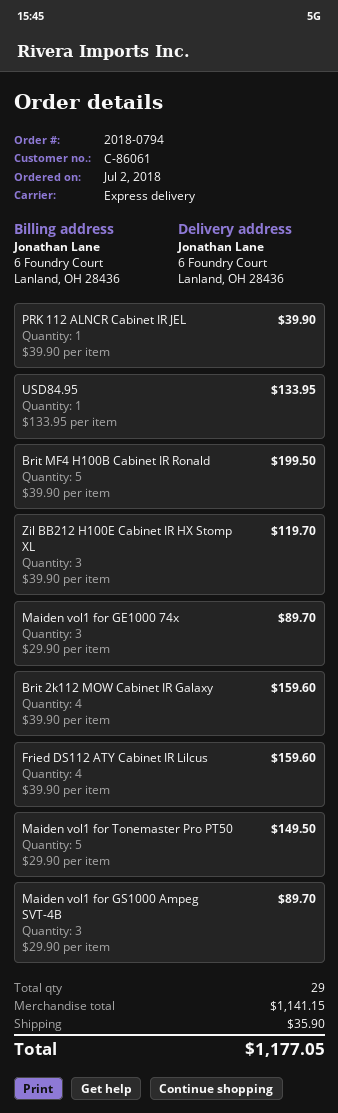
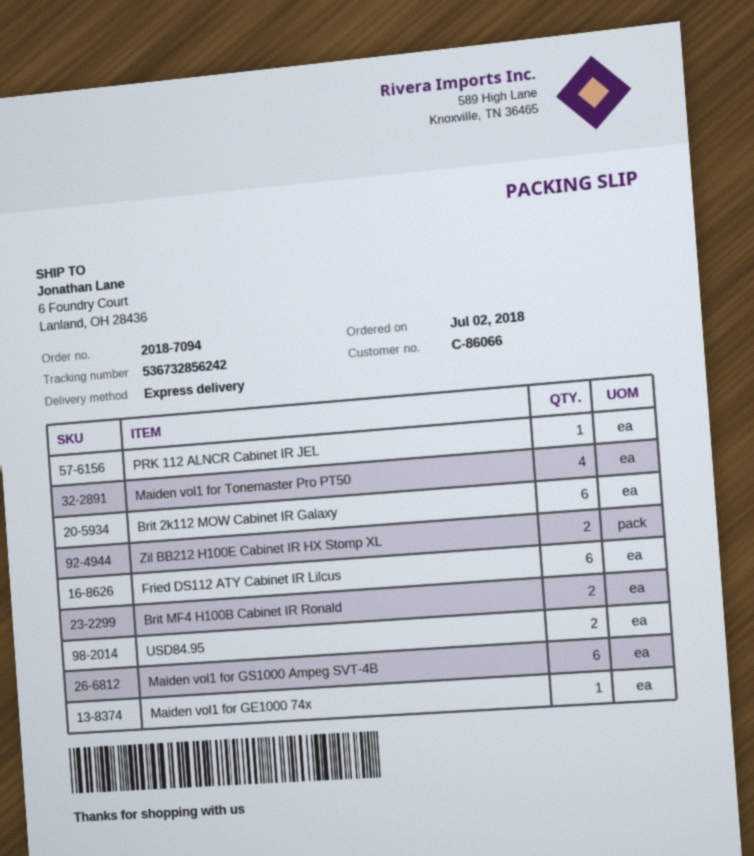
order number: 2018-0794 -> 2018-7094
customer number: C-86061 -> C-86066
USD84.95: 1 -> 2
Brit MF4 H100B Cabinet IR Ronald: 5 -> 2
Zil BB212 H100E Cabinet IR HX Stomp XL: 3 -> 2
Maiden vol1 for GE1000 74x: 3 -> 1
Brit 2k112 MOW Cabinet IR Galaxy: 4 -> 6
Fried DS112 ATY Cabinet IR Lilcus: 4 -> 6
Maiden vol1 for Tonemaster Pro PT50: 5 -> 4
Maiden vol1 for GS1000 Ampeg SVT-4B: 3 -> 6

